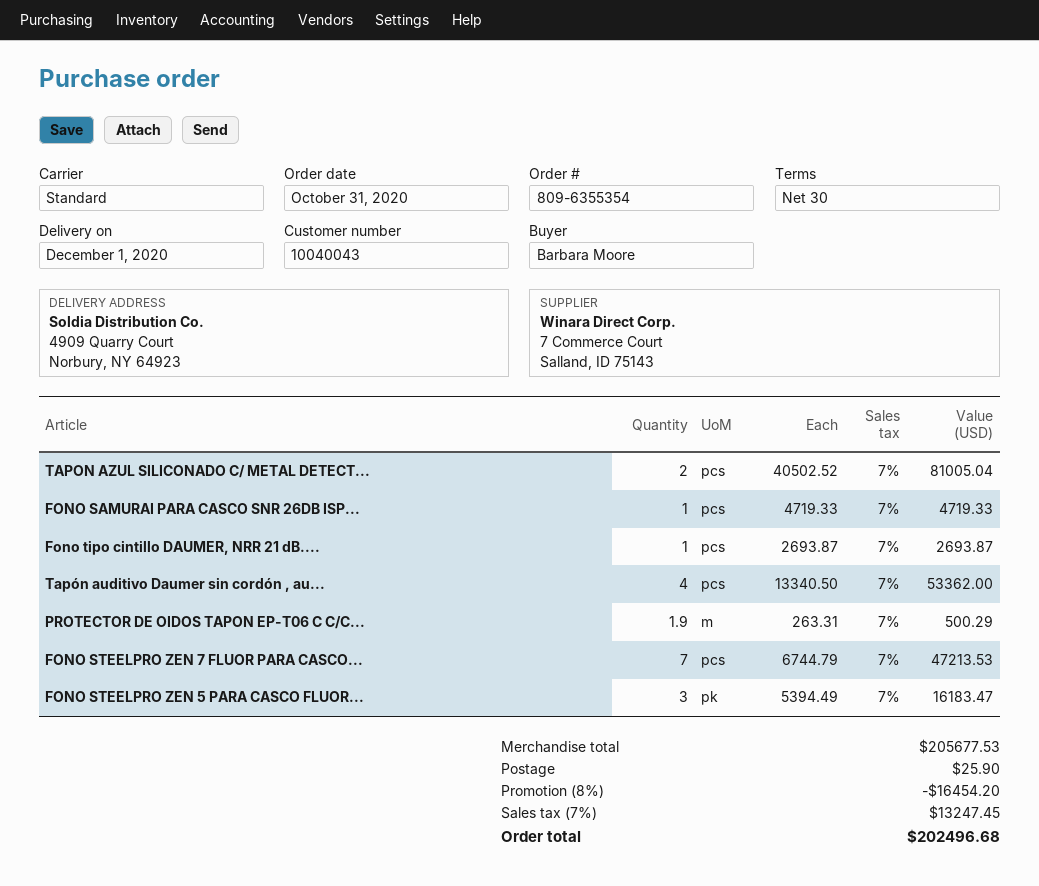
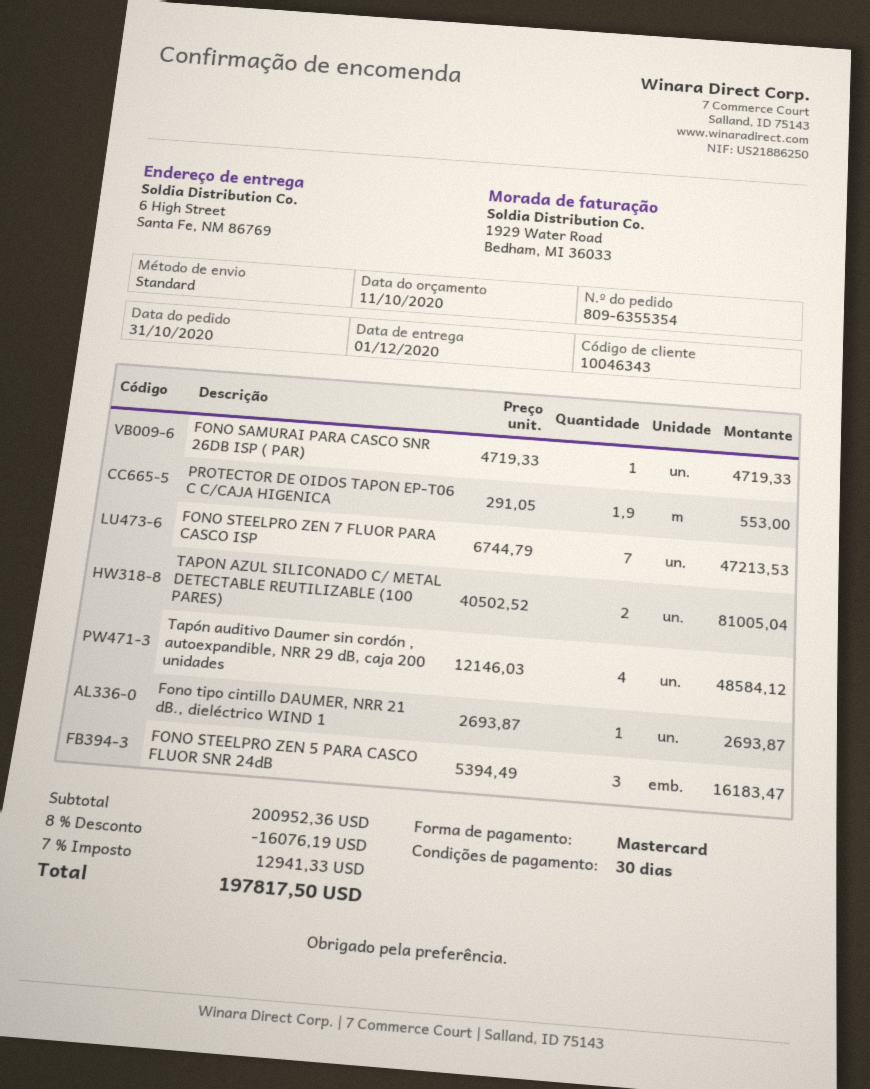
customer number: 10040043 -> 10046343
ship to: 4909 Quarry Court, Norbury, NY 64923 -> 6 High Street, Santa Fe, NM 86769
Tapón auditivo Daumer sin cordón , au...: 4 x 13340.50 = 53362.00 -> 4 x 12146.03 = 48584.12
PROTECTOR DE OIDOS TAPON EP-T06 C C/C...: 1.9 x 263.31 = 500.29 -> 1.9 x 291.05 = 553.00
subtotal: 205677.53 -> 200952.36
discount: 8% = 16454.20 -> 8% = 16076.19
shipping: 25.90 -> none
tax: 7% = 13247.45 -> 7% = 12941.33
total: 202496.68 -> 197817.50

